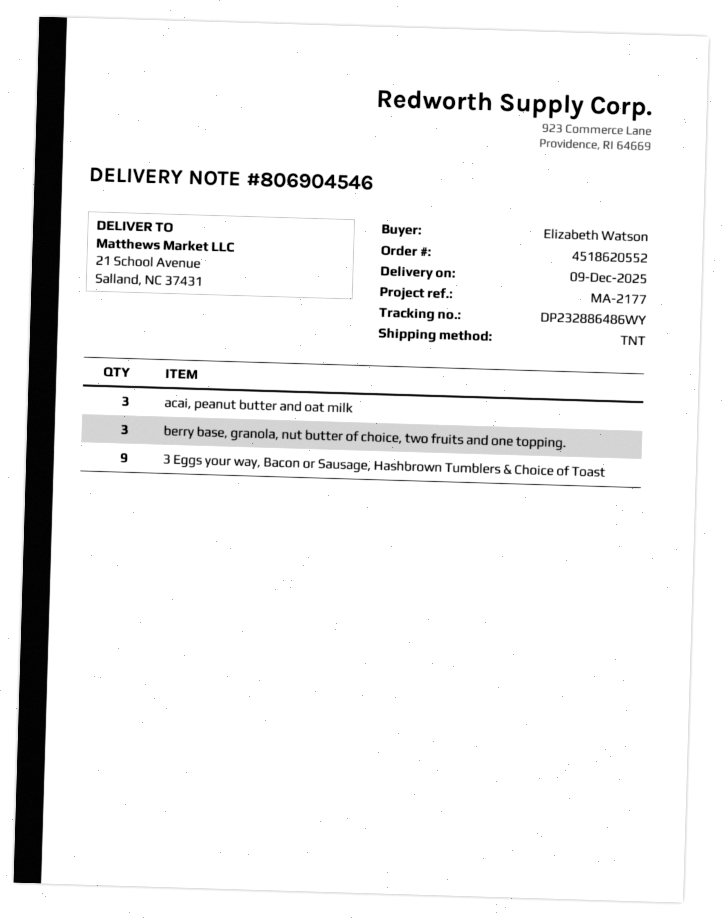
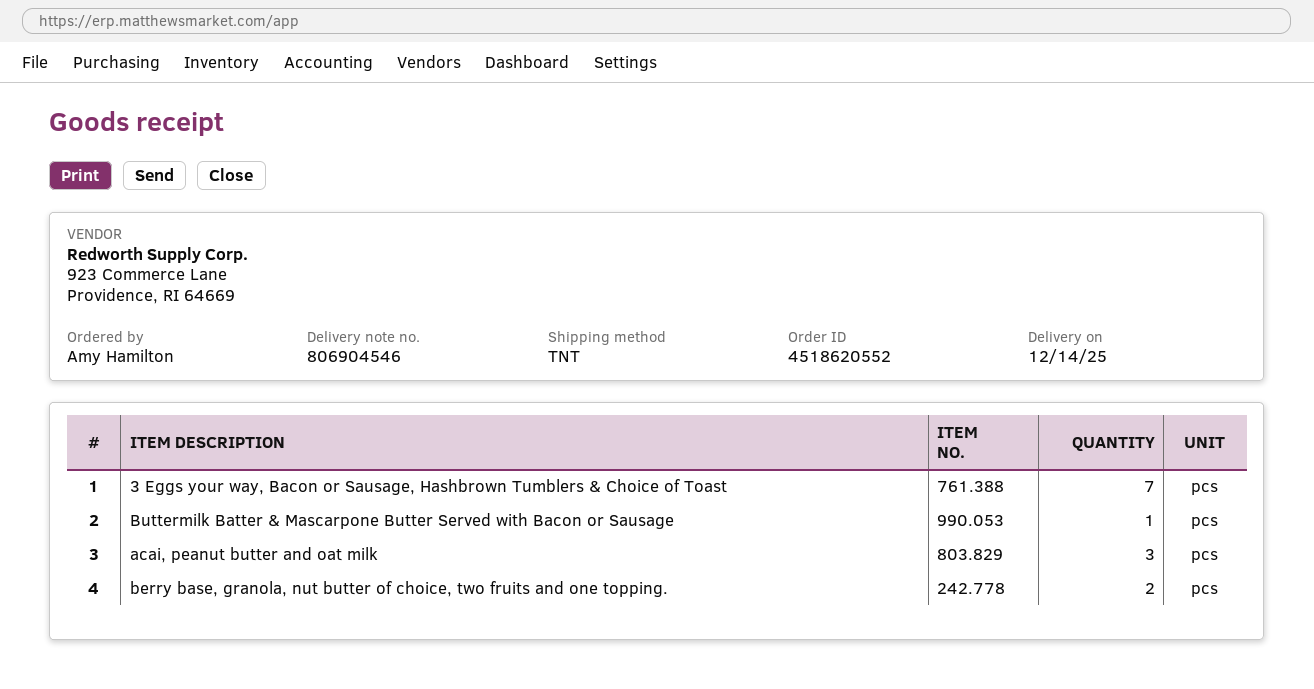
delivery date: 2025-12-09 -> 2025-12-14
ordered by: Elizabeth Watson -> Amy Hamilton
berry base, granola, nut butter of choice, two fruits and one topping.: 3 -> 2
3 Eggs your way, Bacon or Sausage, Hashbrown Tumblers & Choice of Toast: 9 -> 7
Buttermilk Batter & Mascarpone Butter Served with Bacon or Sausage: none -> 1

